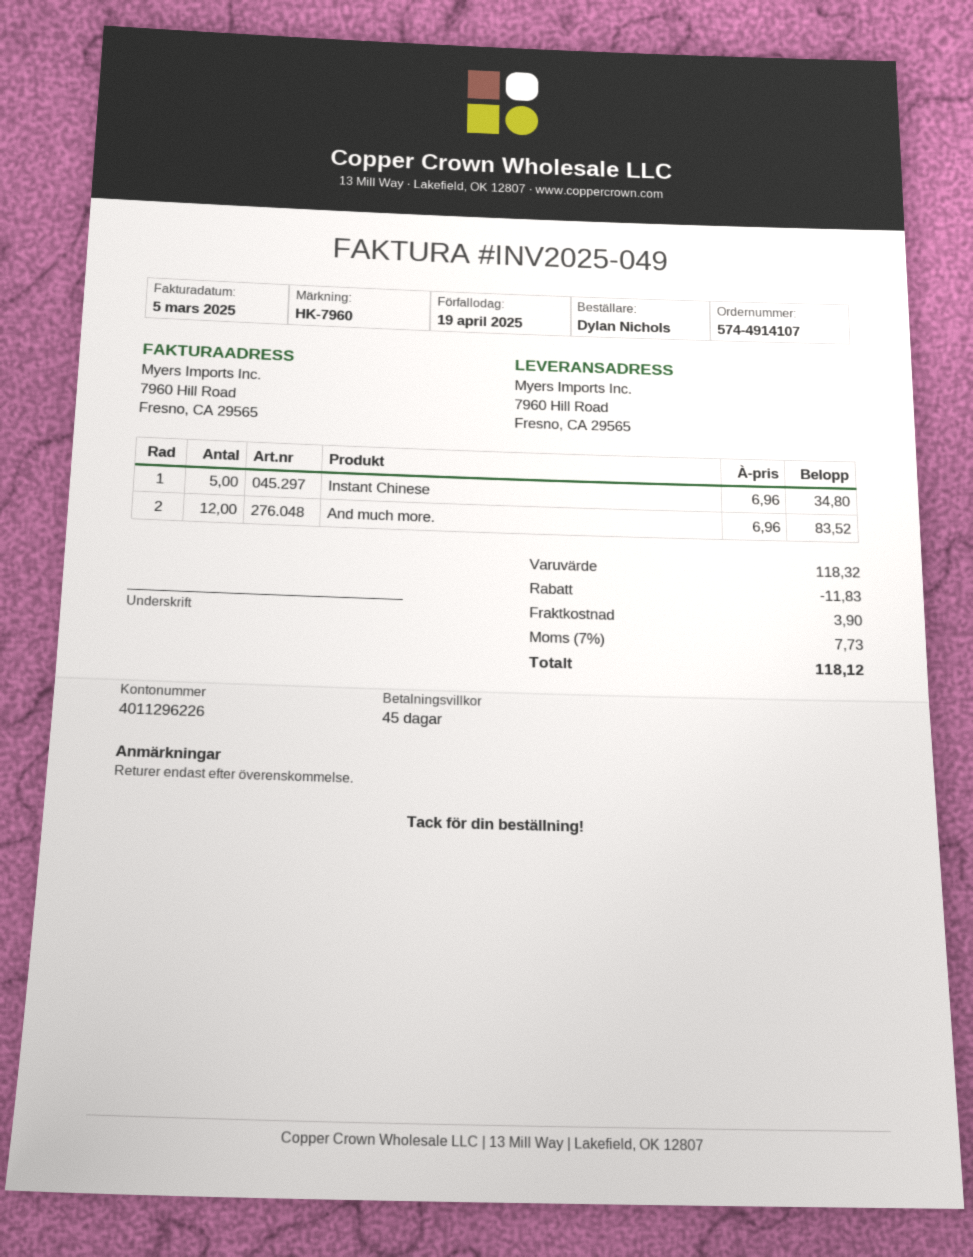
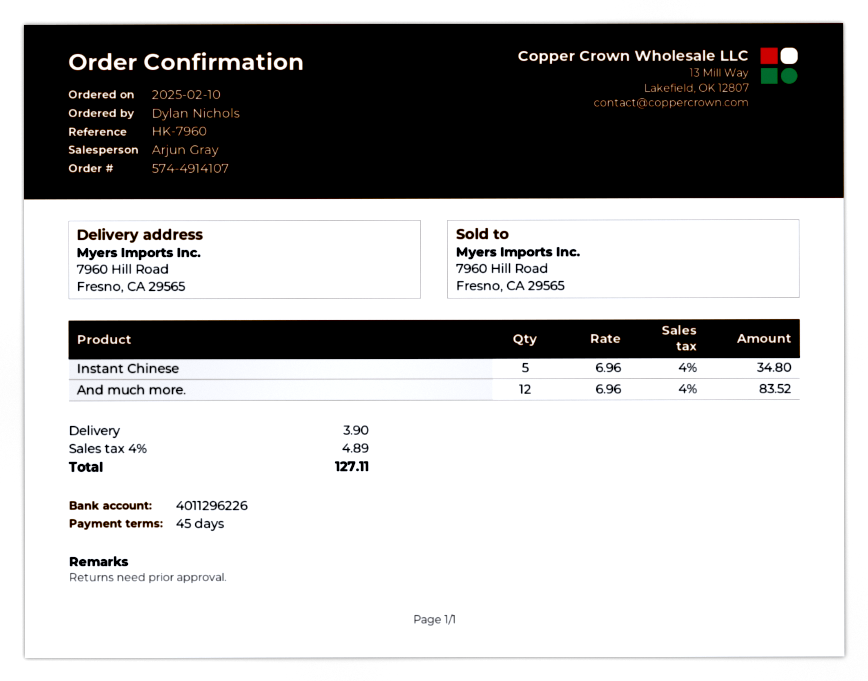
discount: 11.83 -> none
tax: 7% = 7.73 -> 4% = 4.89
total: 118.12 -> 127.11

